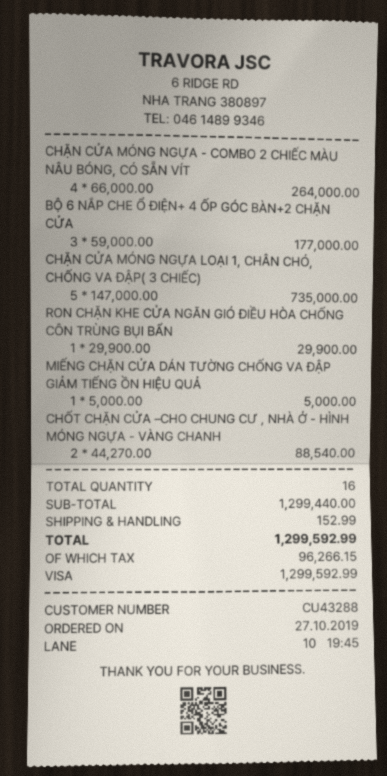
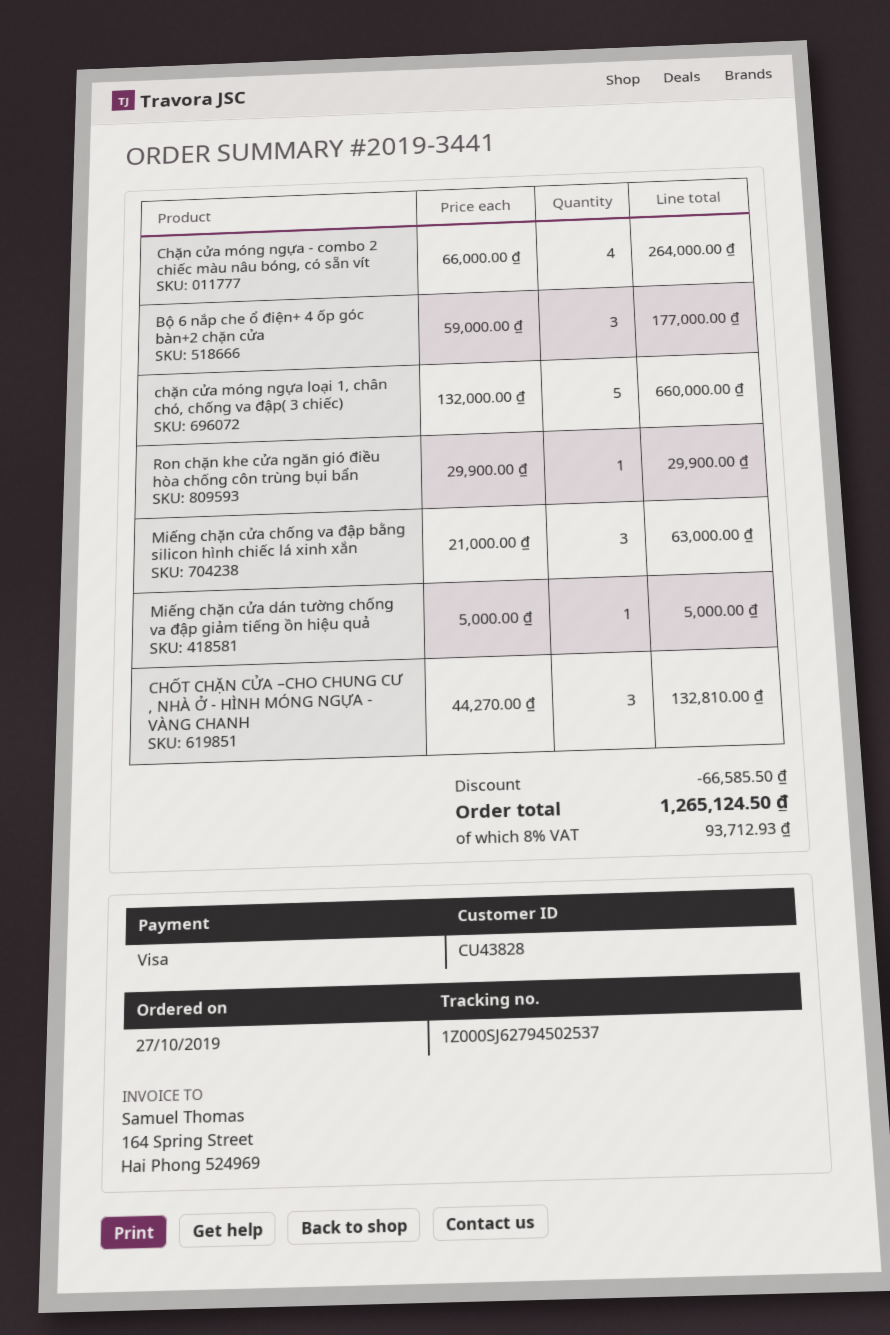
customer number: CU43288 -> CU43828
CHẶN CỬA MÓNG NGỰA LOẠI 1, CHÂN CHÓ, CHỐNG VA ĐẬP( 3 CHIẾC): 5 x 147000.00 = 735000.00 -> 5 x 132000.00 = 660000.00
CHỐT CHẶN CỬA –CHO CHUNG CƯ , NHÀ Ở - HÌNH MÓNG NGỰA - VÀNG CHANH: 2 x 44270.00 = 88540.00 -> 3 x 44270.00 = 132810.00
Miếng chặn cửa chống va đập bằng silicon hình chiếc lá xinh xắn: none -> 3 x 21000.00 = 63000.00
discount: none -> 66585.50
shipping: 152.99 -> none
tax: 96266.15 -> 93712.93
total: 1299592.99 -> 1265124.50

